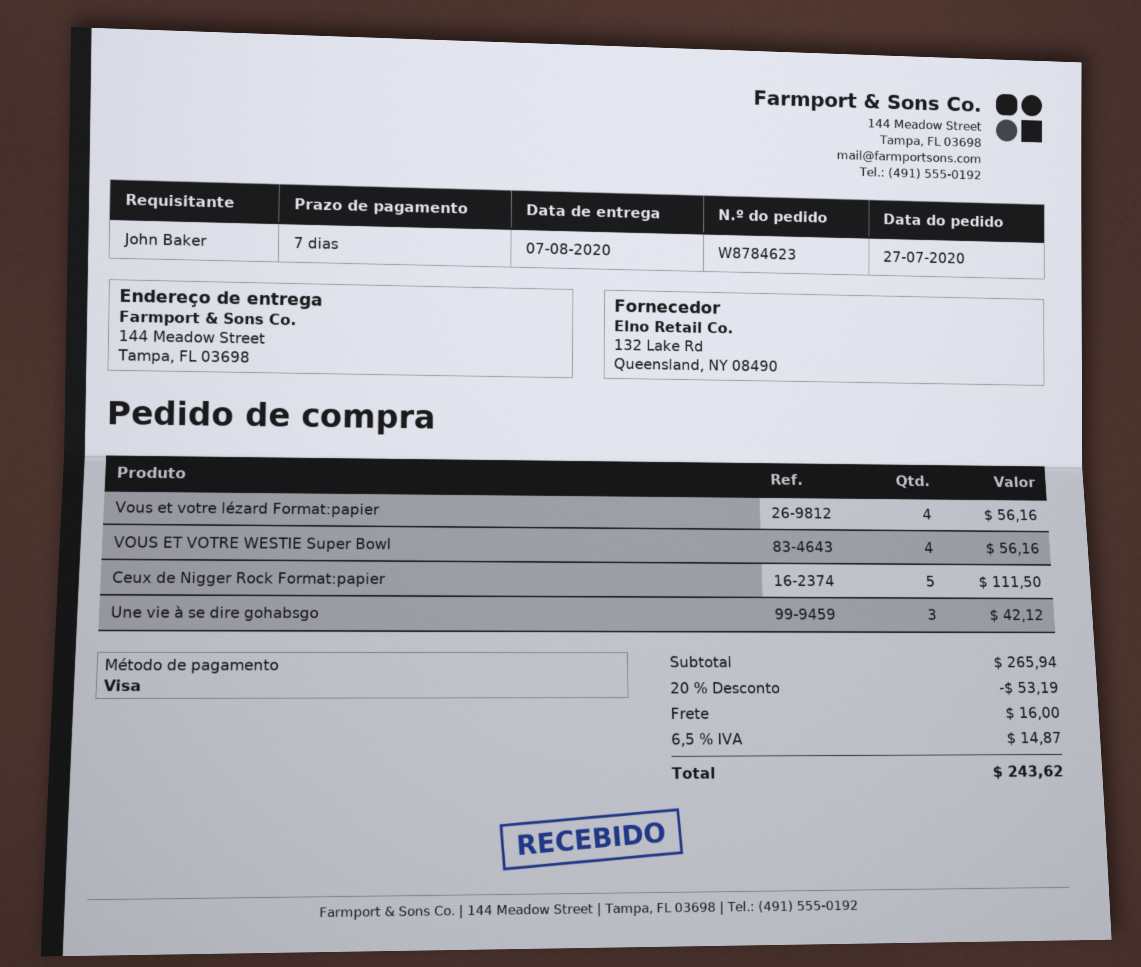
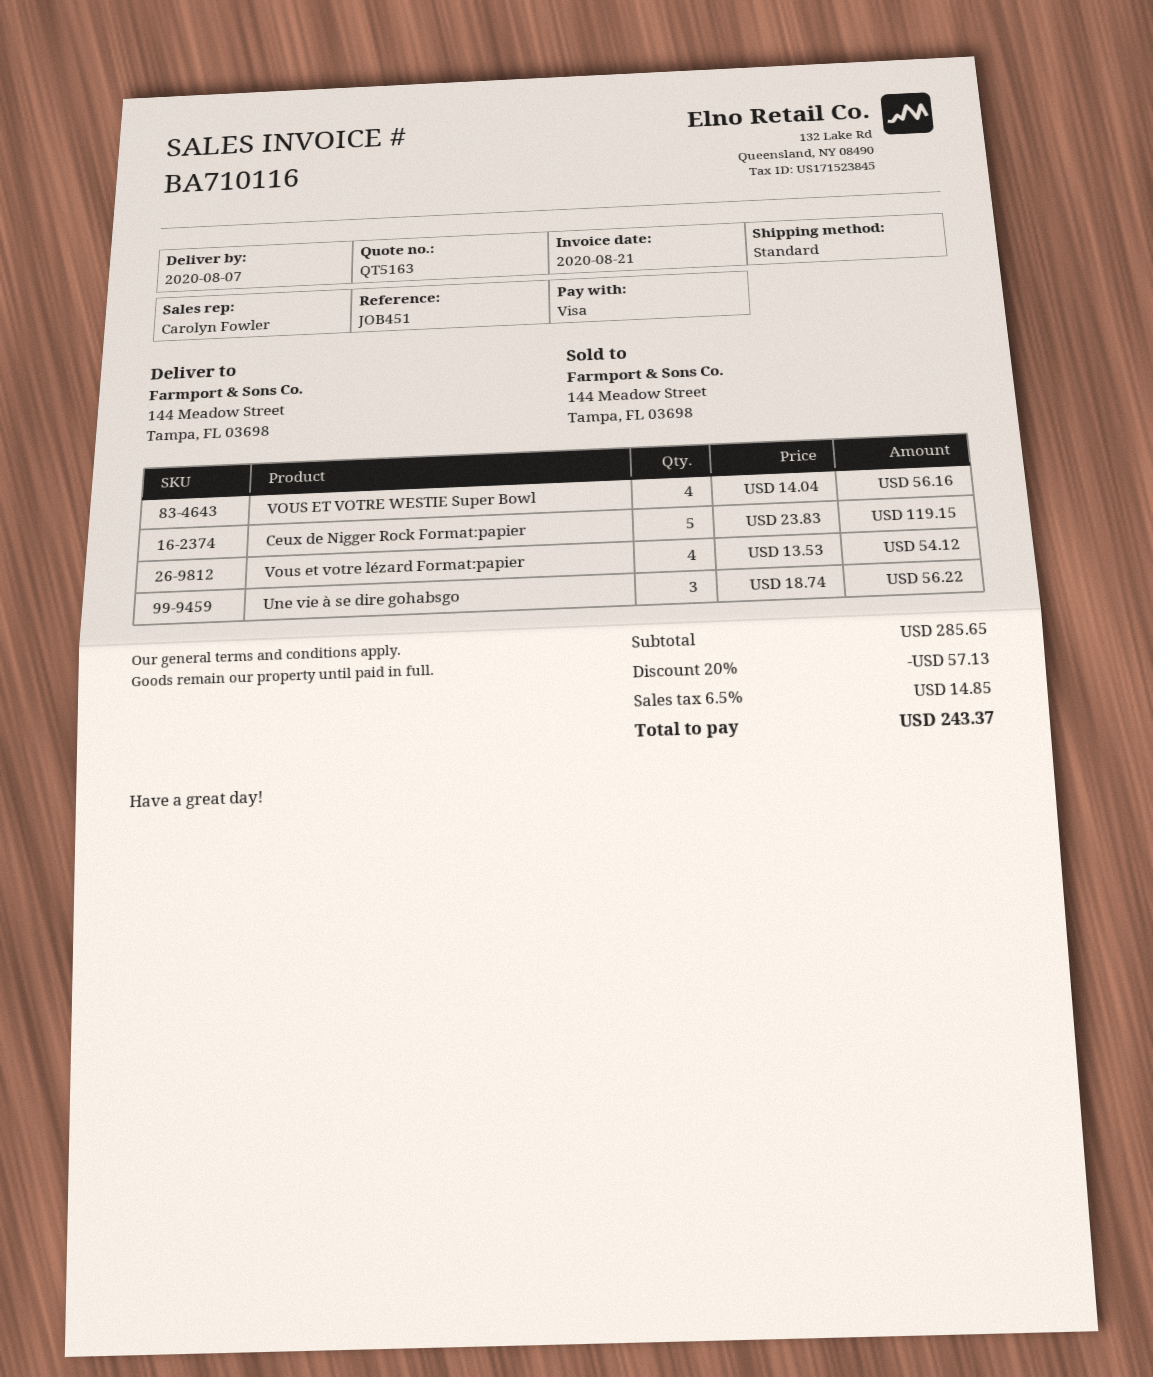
Vous et votre lézard Format:papier: 4 for 56.16 -> 4 for 54.12
Ceux de Nigger Rock Format:papier: 5 for 111.50 -> 5 for 119.15
Une vie à se dire gohabsgo: 3 for 42.12 -> 3 for 56.22
subtotal: 265.94 -> 285.65
discount: 20% = 53.19 -> 20% = 57.13
shipping: 16.00 -> none
tax: 6.5% = 14.87 -> 6.5% = 14.85
total: 243.62 -> 243.37

